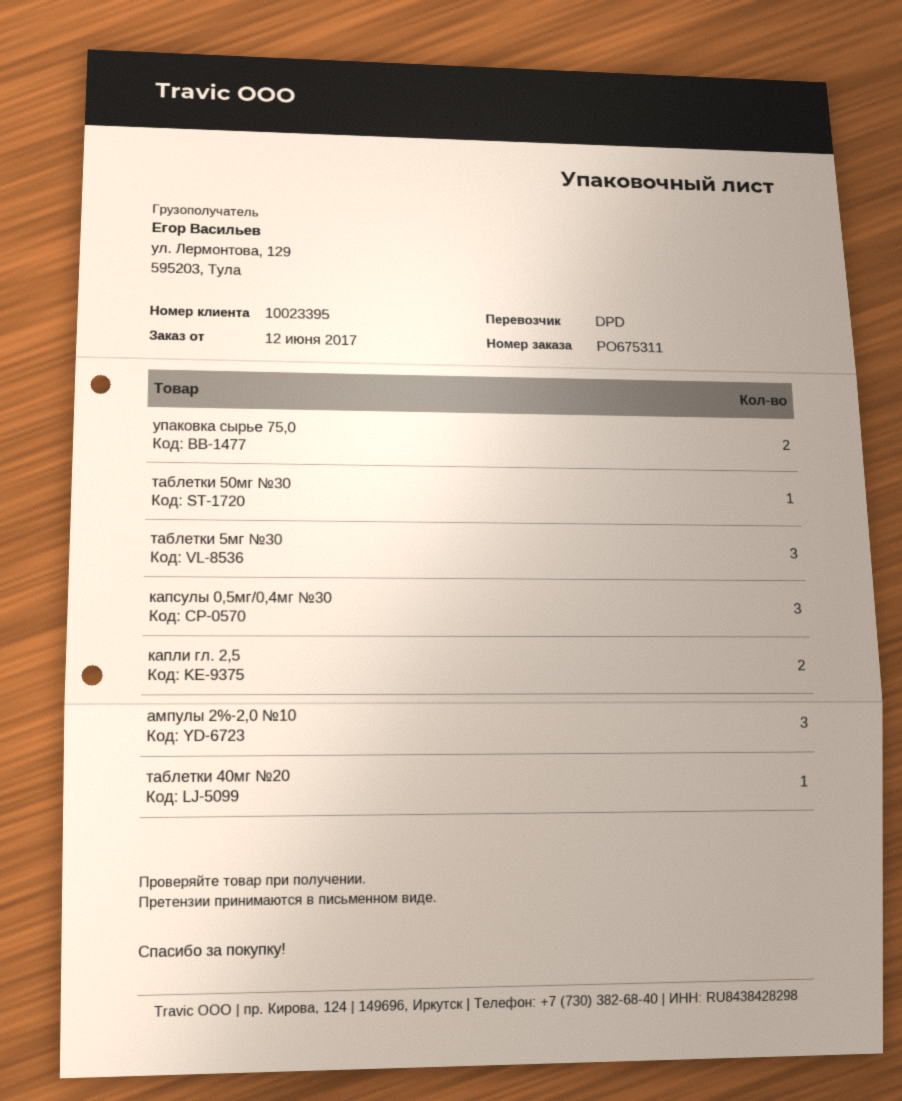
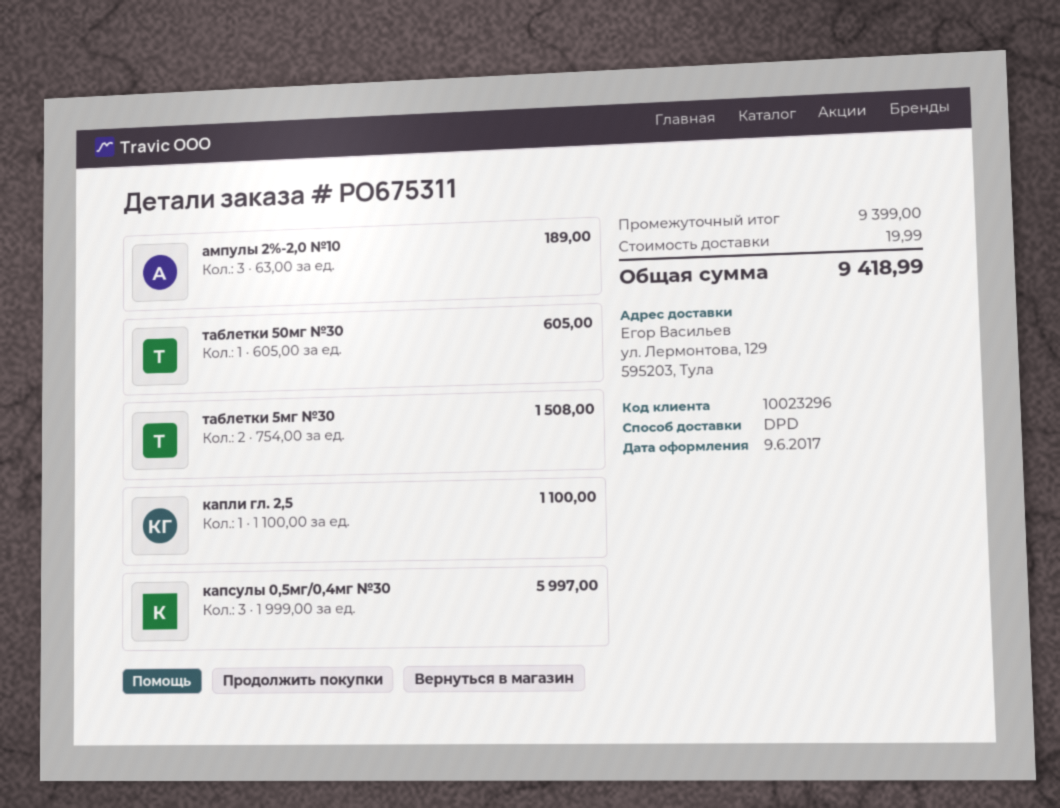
order date: 2017-06-12 -> 2017-06-09
customer number: 10023395 -> 10023296
упаковка сырье 75,0: 2 -> none
таблетки 5мг №30: 3 -> 2
капли гл. 2,5: 2 -> 1
таблетки 40мг №20: 1 -> none

